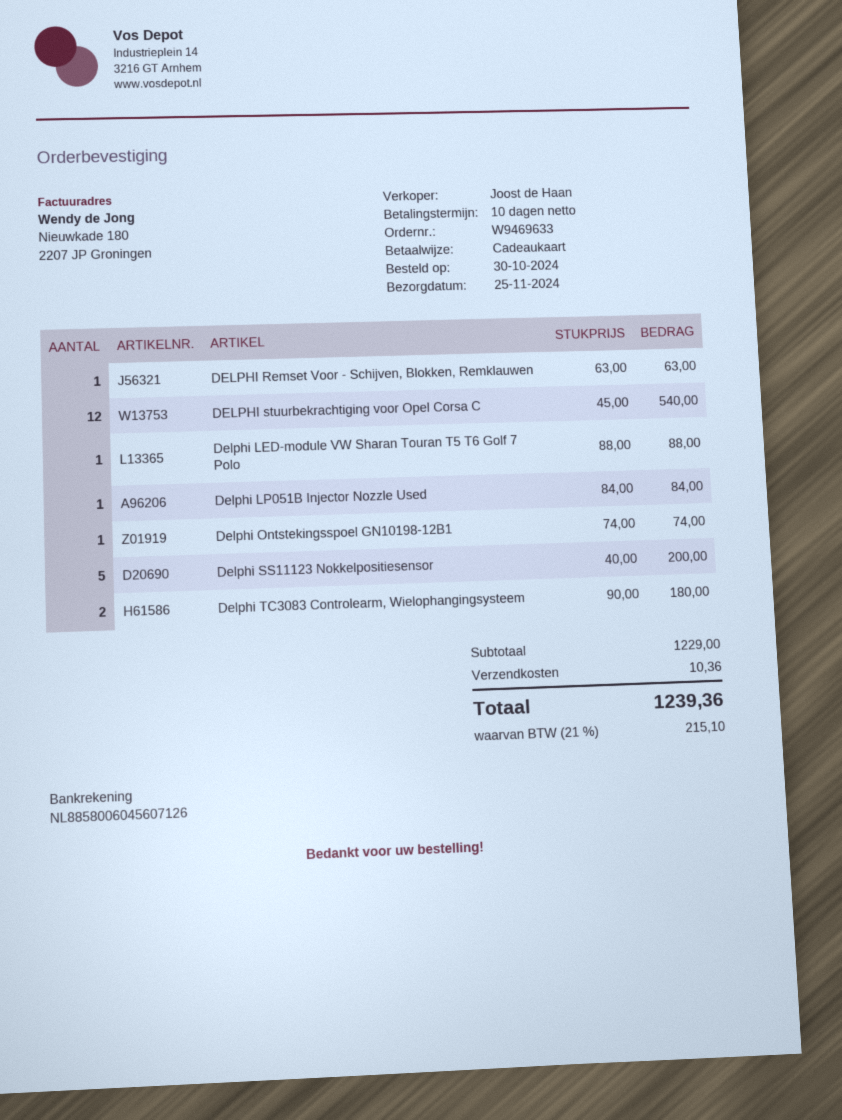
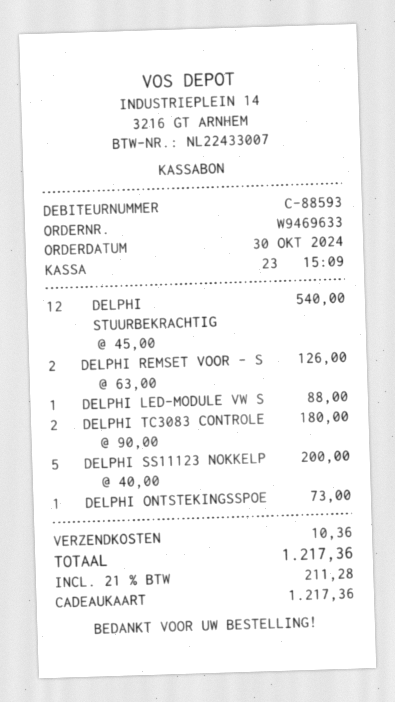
DELPHI Remset Voor - Schijven, Blokken, Remklauwen: 1 x 63.00 = 63.00 -> 2 x 63.00 = 126.00
Delphi LP051B Injector Nozzle Used: 1 x 84.00 = 84.00 -> none
Delphi Ontstekingsspoel GN10198-12B1: 1 x 74.00 = 74.00 -> 1 x 73.00 = 73.00
tax: 21% = 215.10 -> 21% = 211.28
total: 1239.36 -> 1217.36

